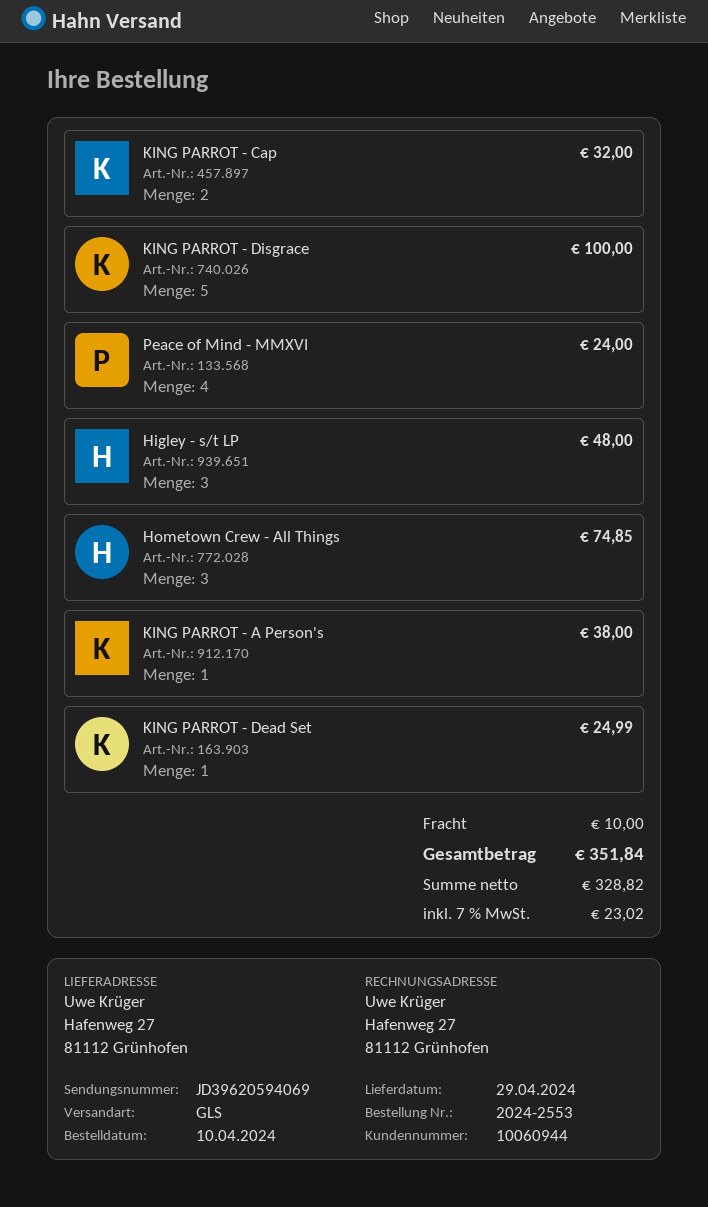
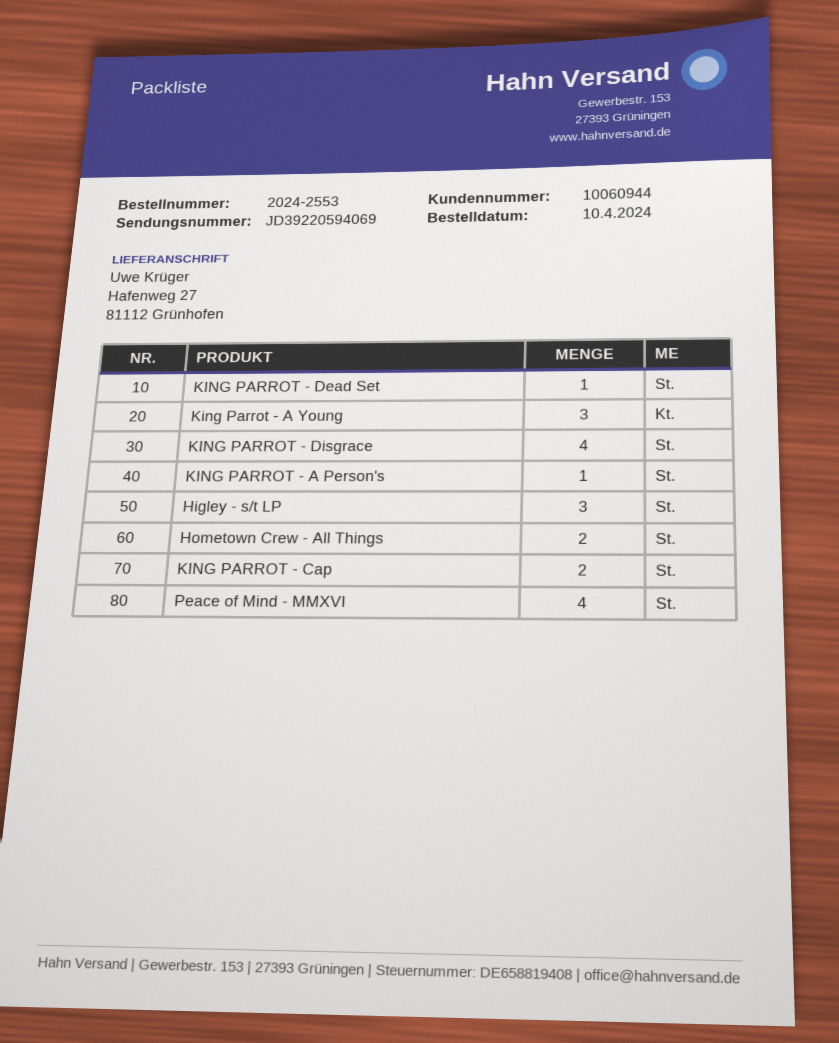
tracking number: JD39620594069 -> JD39220594069
KING PARROT - Disgrace: 5 -> 4
Hometown Crew - All Things: 3 -> 2
King Parrot - A Young: none -> 3

